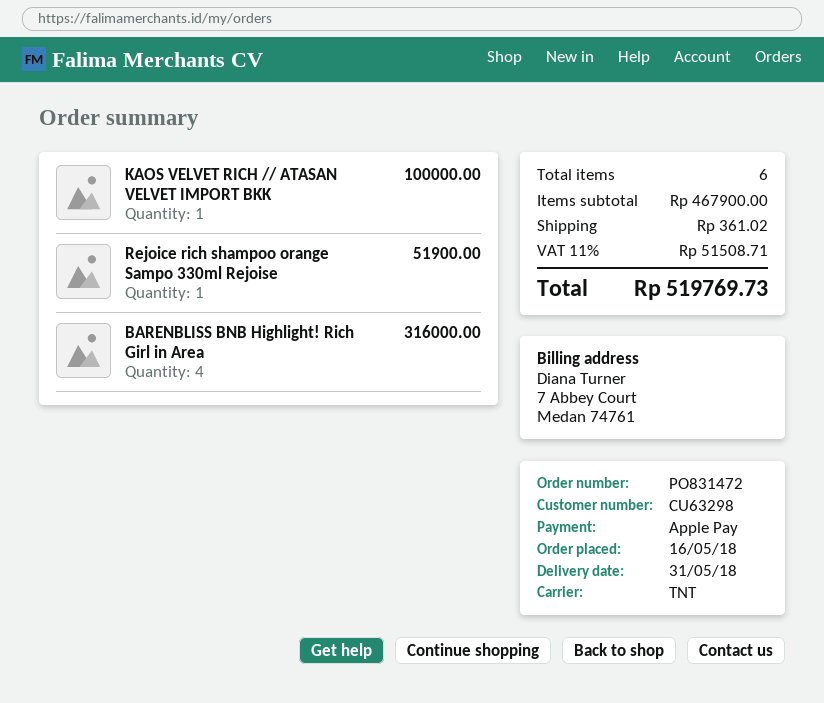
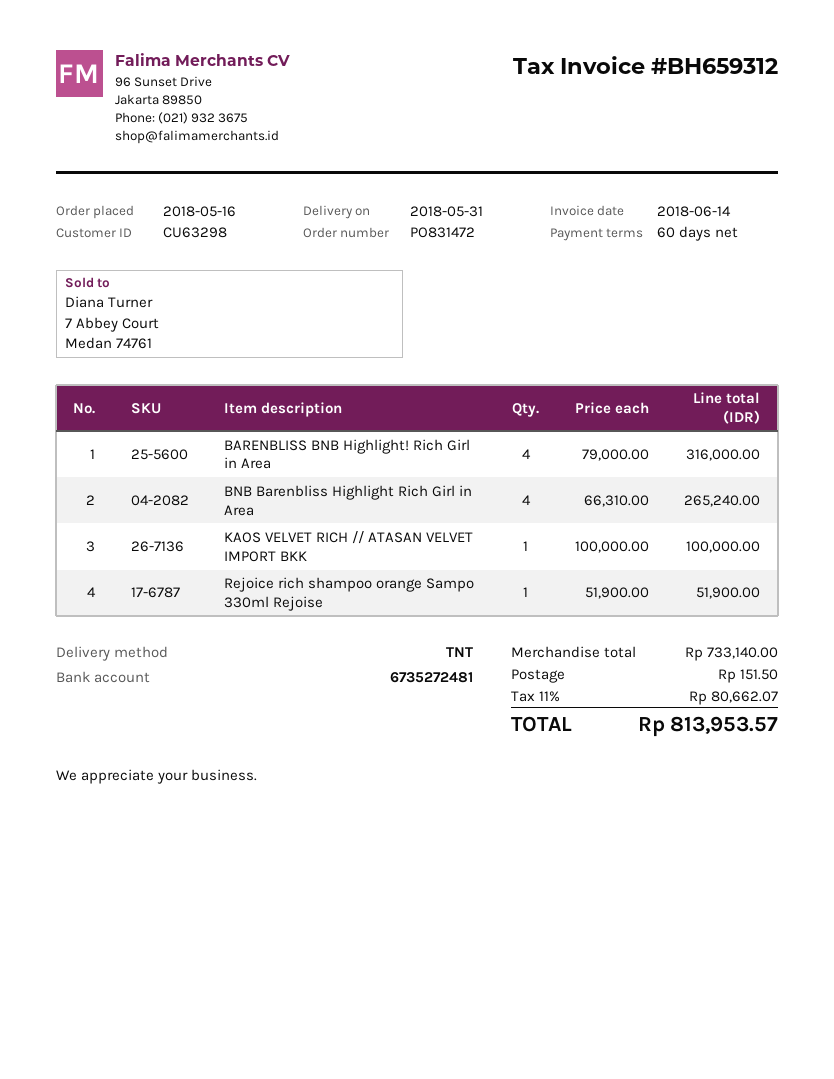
BNB Barenbliss Highlight Rich Girl in Area: none -> 4 for 265240.00
subtotal: 467900.00 -> 733140.00
shipping: 361.02 -> 151.50
tax: 11% = 51508.71 -> 11% = 80662.07
total: 519769.73 -> 813953.57

